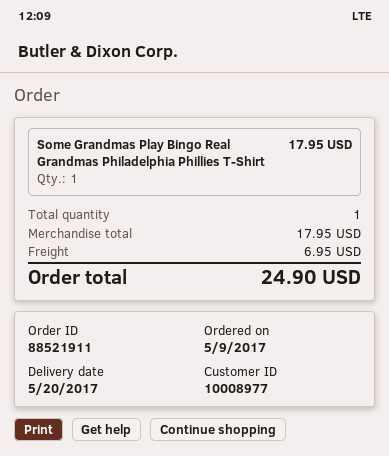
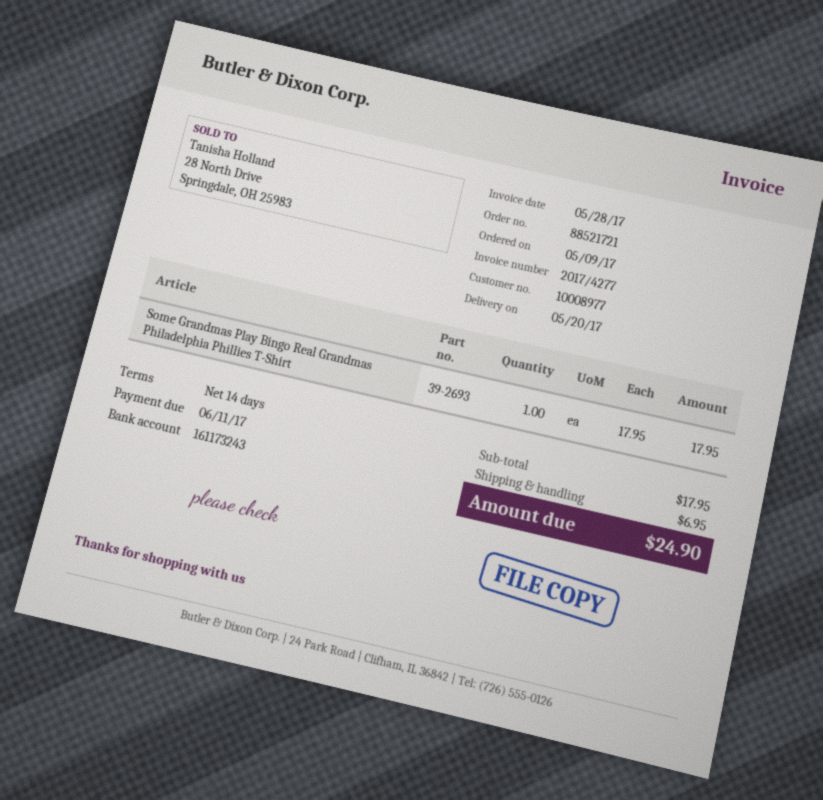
order number: 88521911 -> 88521721

